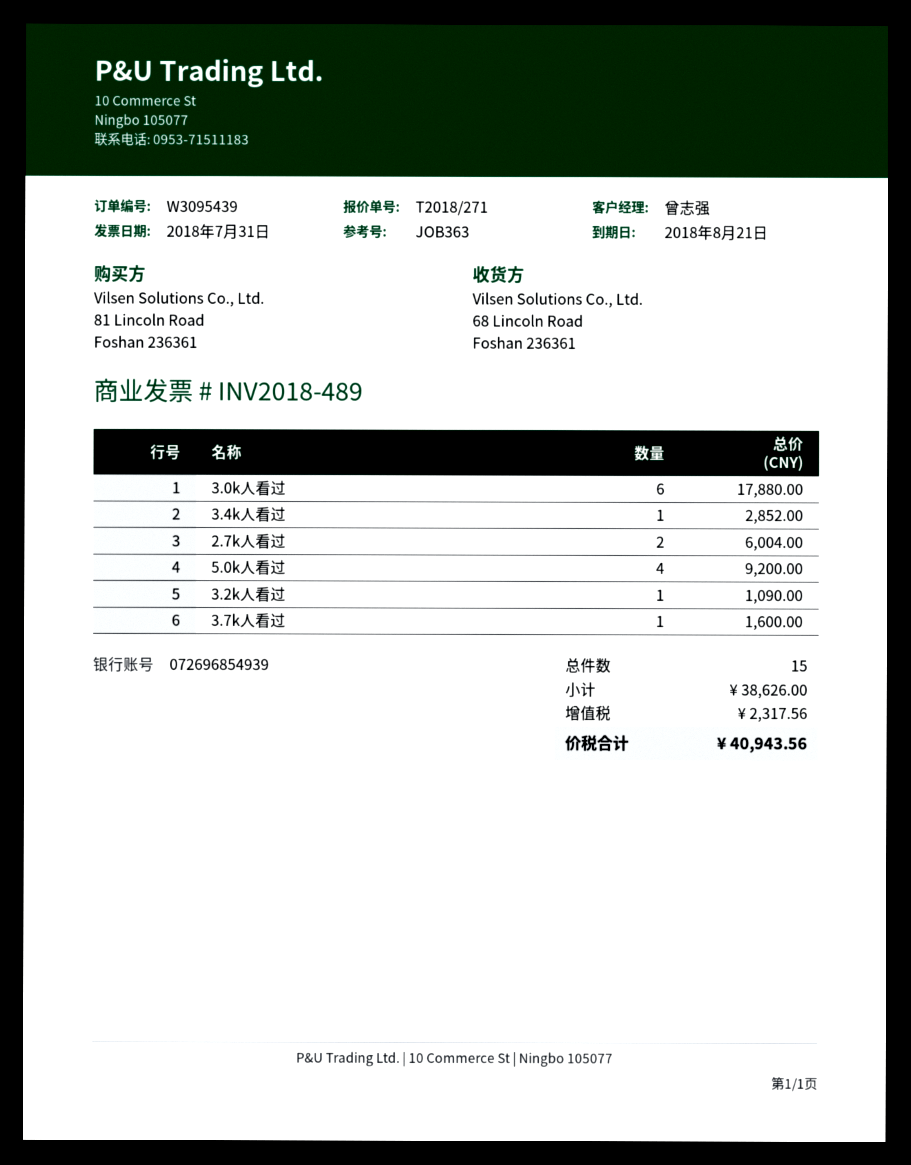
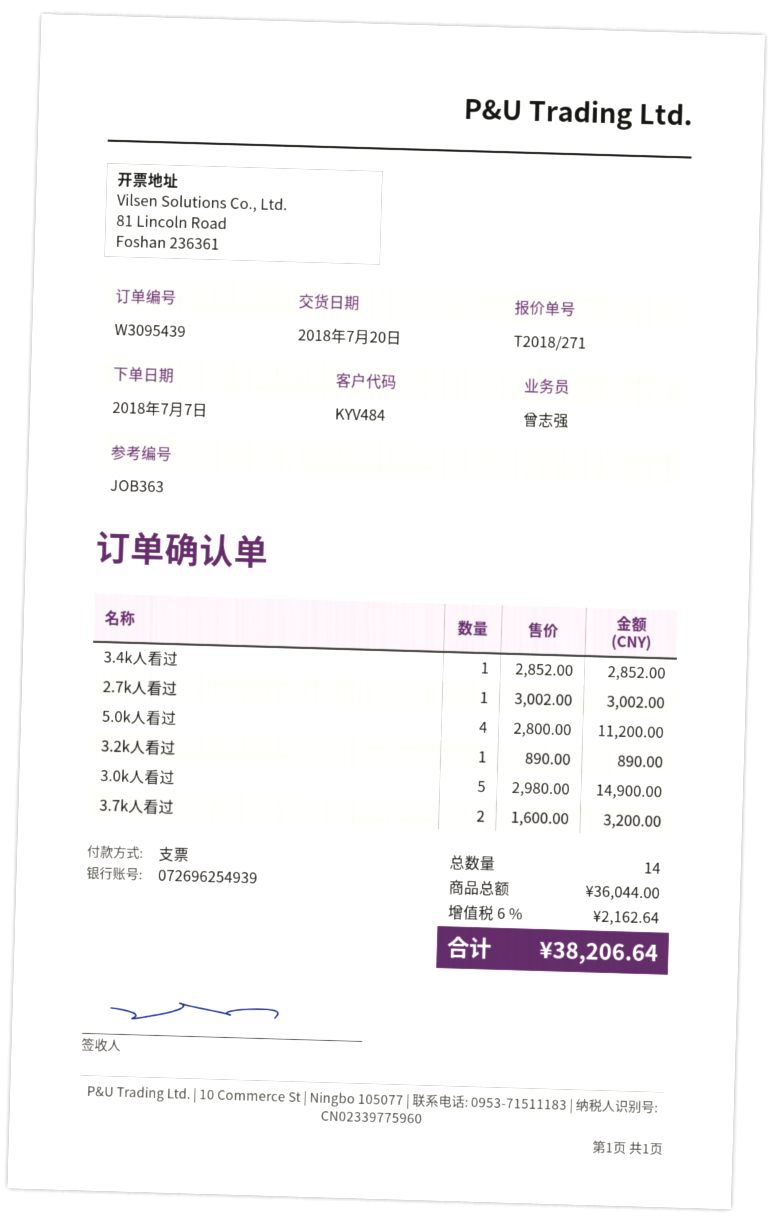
bank account: 072696854939 -> 072696254939
3.0k人看过: 6 for 17880.00 -> 5 for 14900.00
2.7k人看过: 2 for 6004.00 -> 1 for 3002.00
5.0k人看过: 4 for 9200.00 -> 4 for 11200.00
3.2k人看过: 1 for 1090.00 -> 1 for 890.00
3.7k人看过: 1 for 1600.00 -> 2 for 3200.00
total quantity: 15 -> 14
subtotal: 38626.00 -> 36044.00
tax: 2317.56 -> 2162.64
total: 40943.56 -> 38206.64

